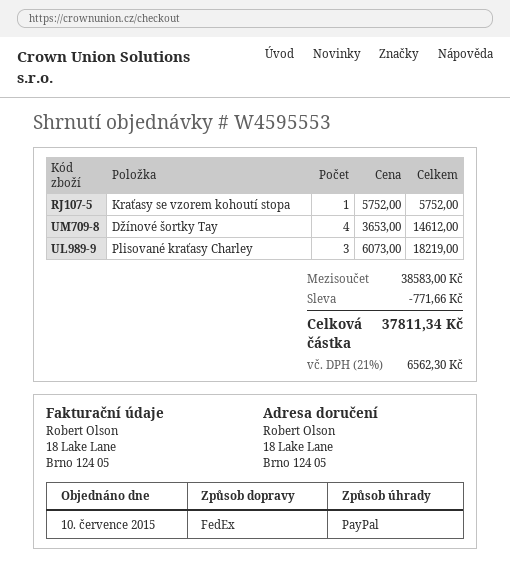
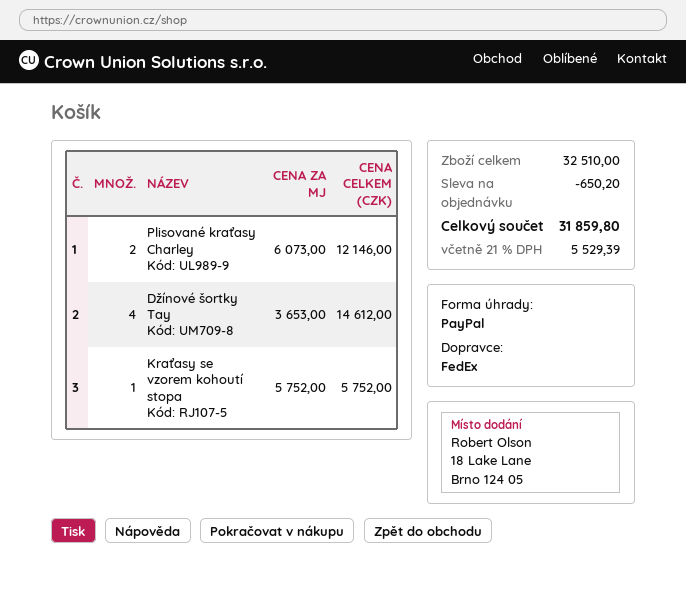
Plisované kraťasy Charley: 3 x 6073.00 = 18219.00 -> 2 x 6073.00 = 12146.00
subtotal: 38583.00 -> 32510.00
discount: 771.66 -> 650.20
tax: 21% = 6562.30 -> 21% = 5529.39
total: 37811.34 -> 31859.80

